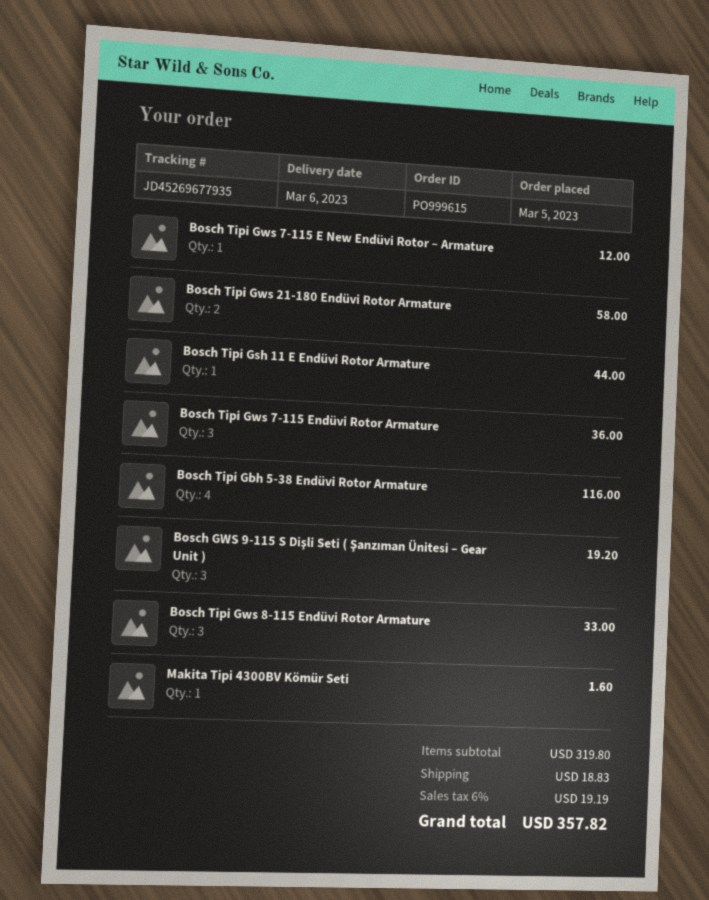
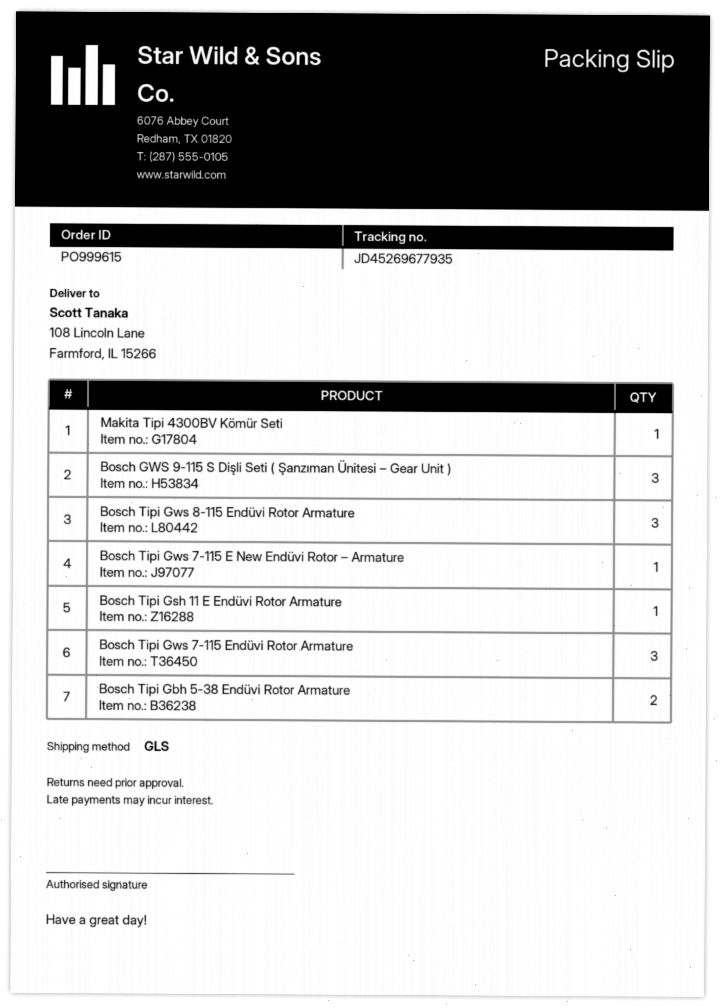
Bosch Tipi Gws 21-180 Endüvi Rotor Armature: 2 -> none
Bosch Tipi Gbh 5-38 Endüvi Rotor Armature: 4 -> 2

